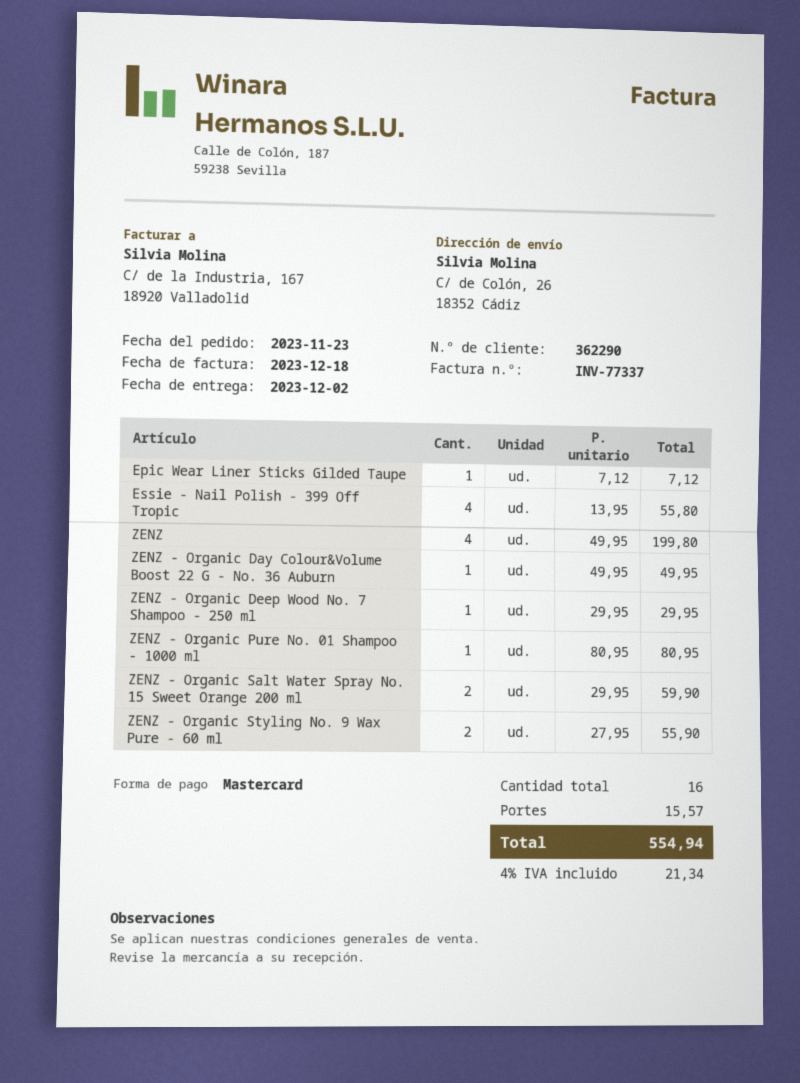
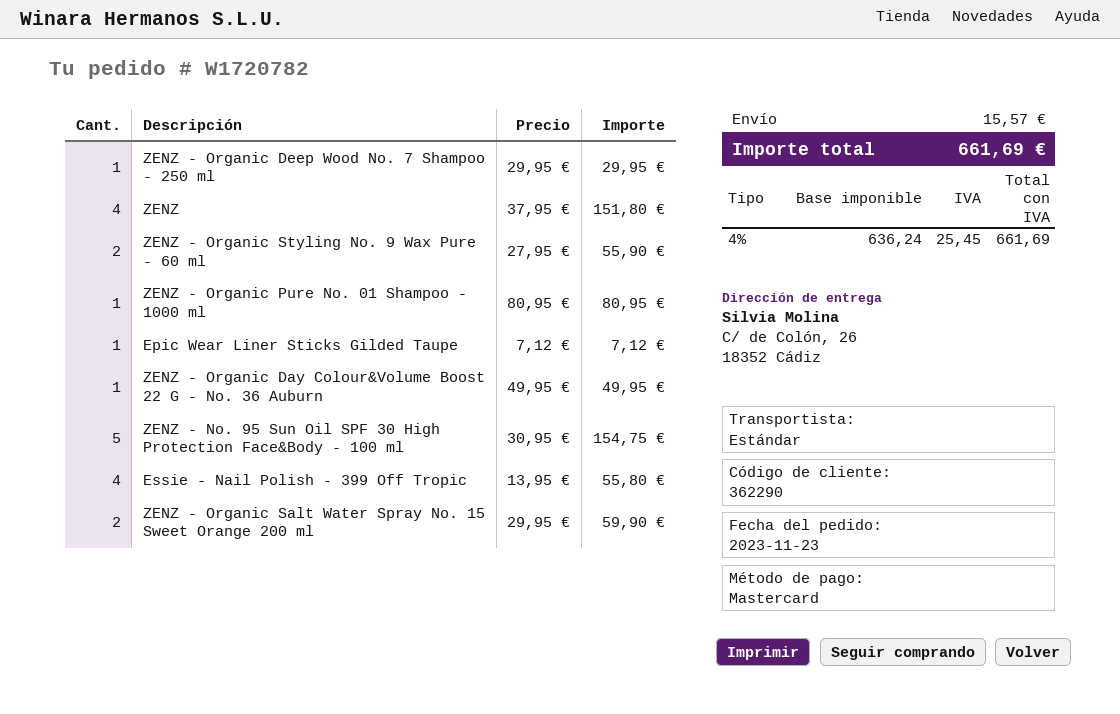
ZENZ: 4 x 49.95 = 199.80 -> 4 x 37.95 = 151.80
ZENZ - No. 95 Sun Oil SPF 30 High Protection Face&Body - 100 ml: none -> 5 x 30.95 = 154.75
tax: 4% = 21.34 -> 4% = 25.45
total: 554.94 -> 661.69

